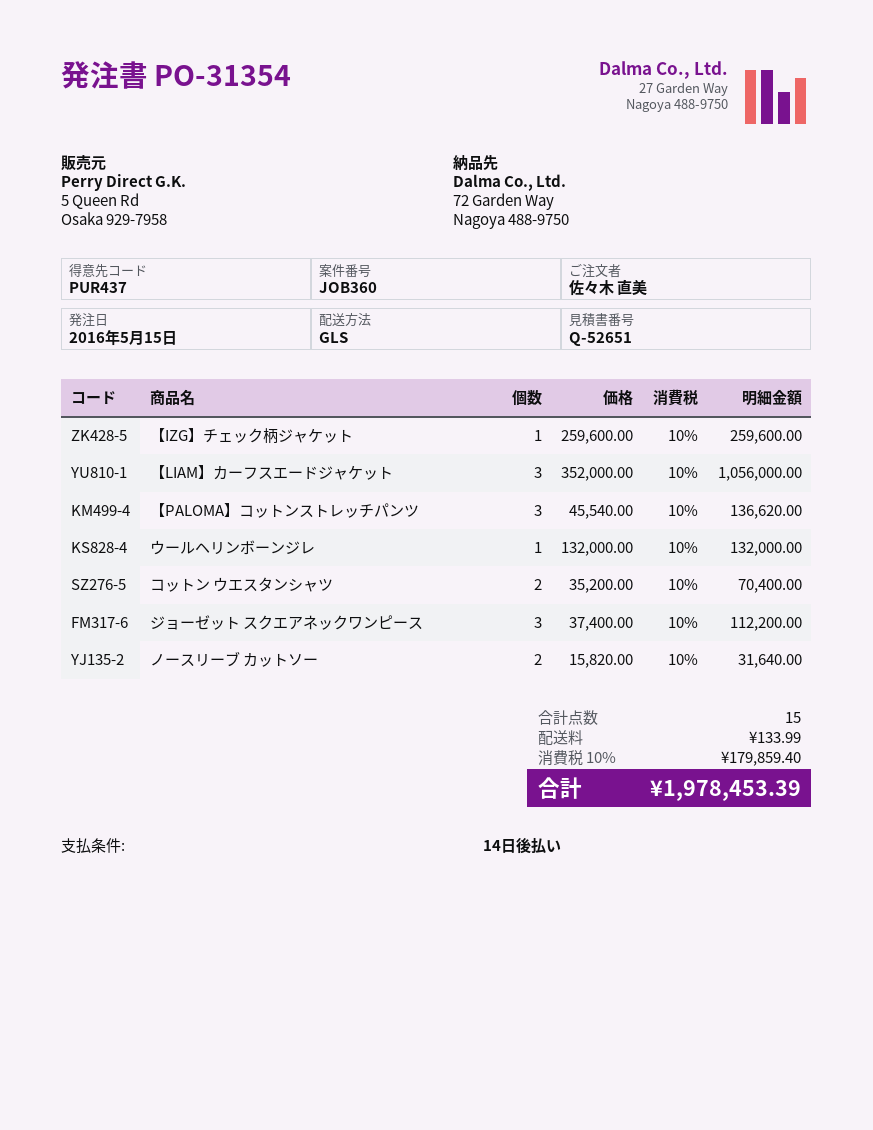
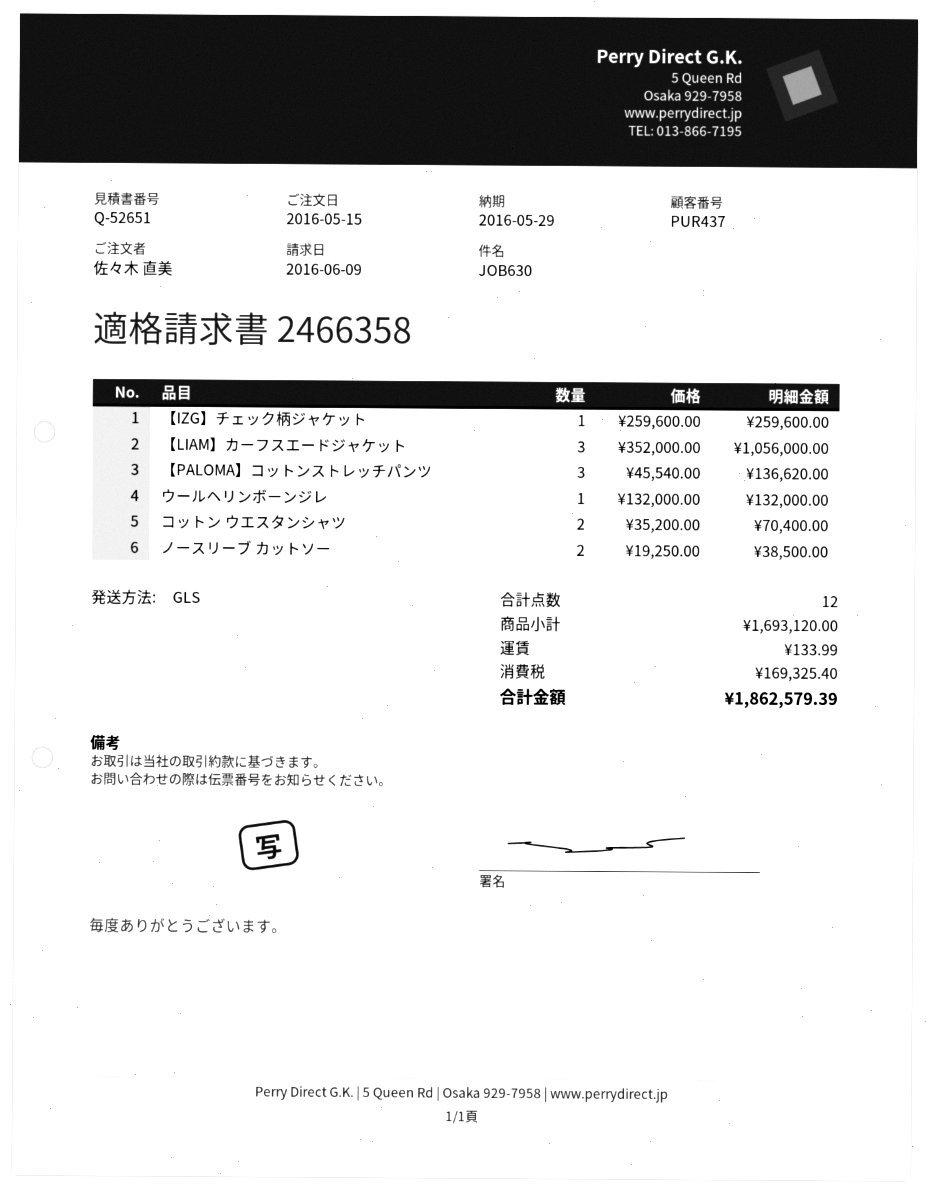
reference: JOB360 -> JOB630
ジョーゼット スクエアネックワンピース: 3 x 37400.00 = 112200.00 -> none
ノースリーブ カットソー: 2 x 15820.00 = 31640.00 -> 2 x 19250.00 = 38500.00
total quantity: 15 -> 12
tax: 179859.40 -> 169325.40
total: 1978453.39 -> 1862579.39

